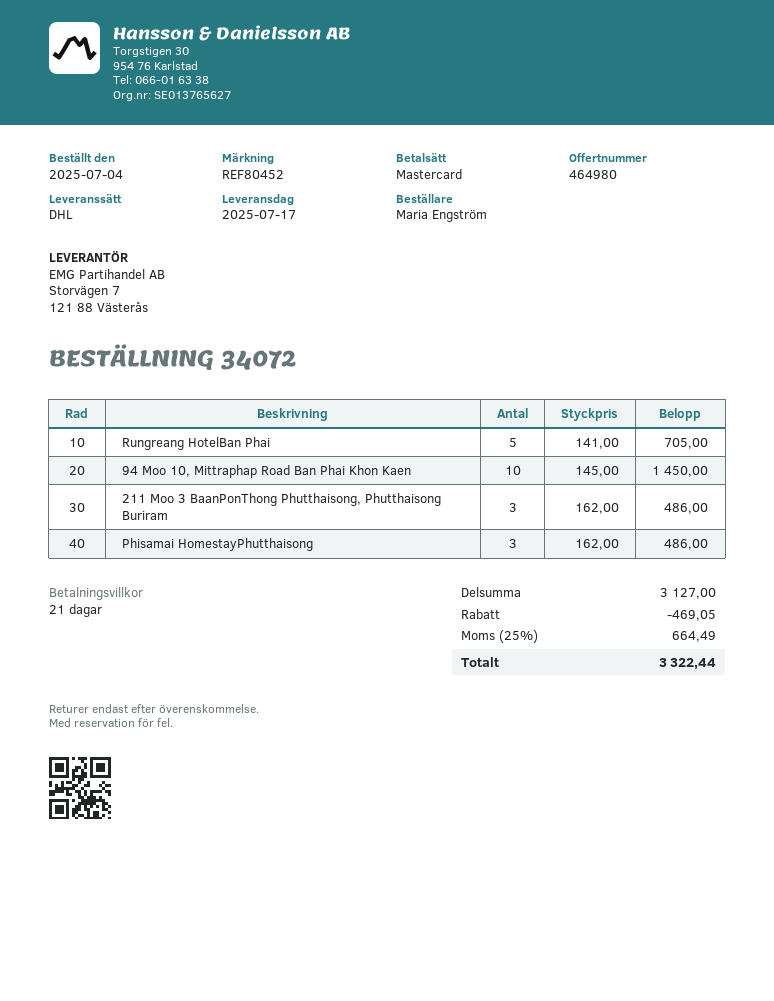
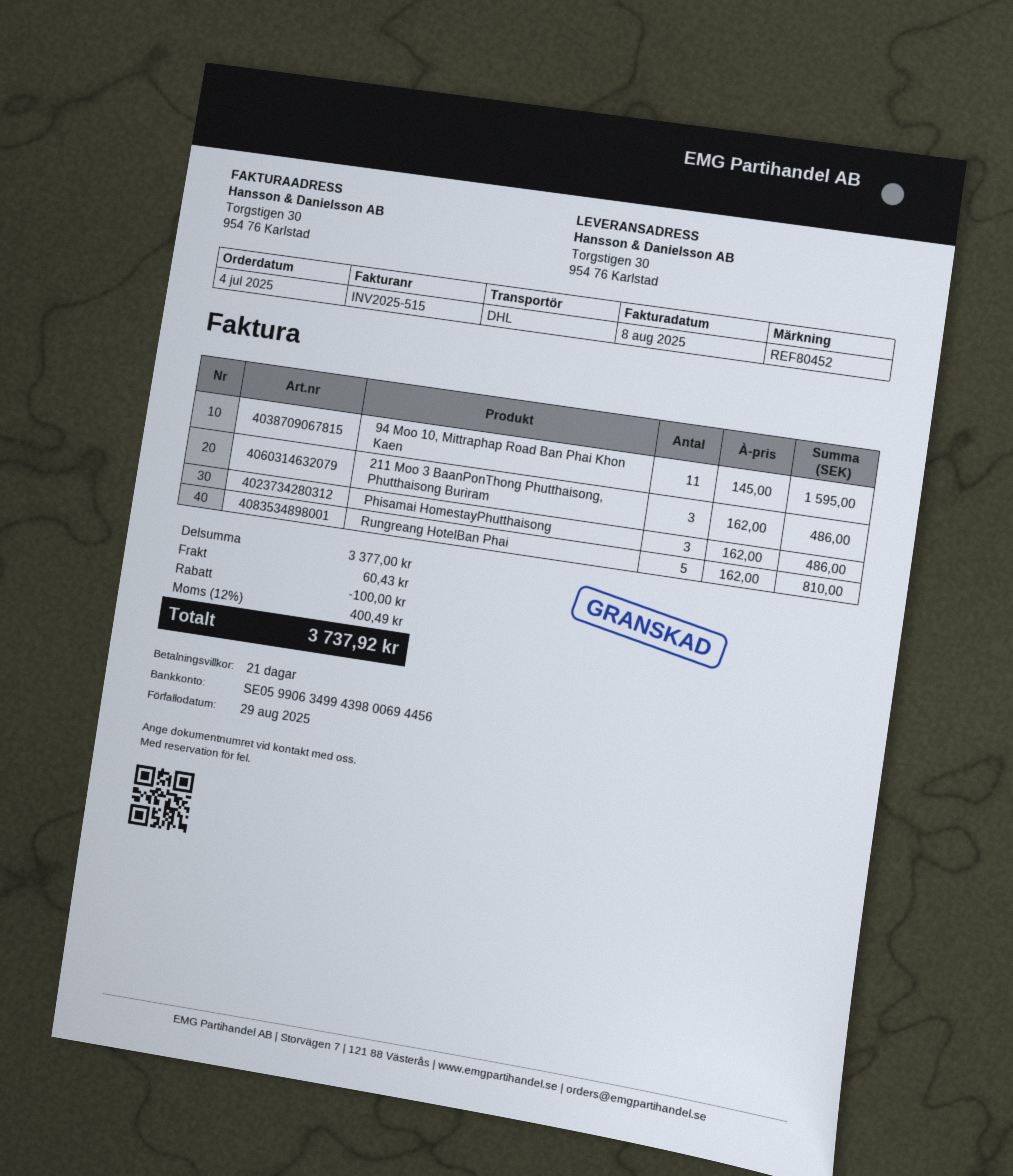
Rungreang HotelBan Phai: 5 x 141.00 = 705.00 -> 5 x 162.00 = 810.00
94 Moo 10, Mittraphap Road Ban Phai Khon Kaen: 10 x 145.00 = 1450.00 -> 11 x 145.00 = 1595.00
subtotal: 3127.00 -> 3377.00
discount: 469.05 -> 100.00
shipping: none -> 60.43
tax: 25% = 664.49 -> 12% = 400.49
total: 3322.44 -> 3737.92

